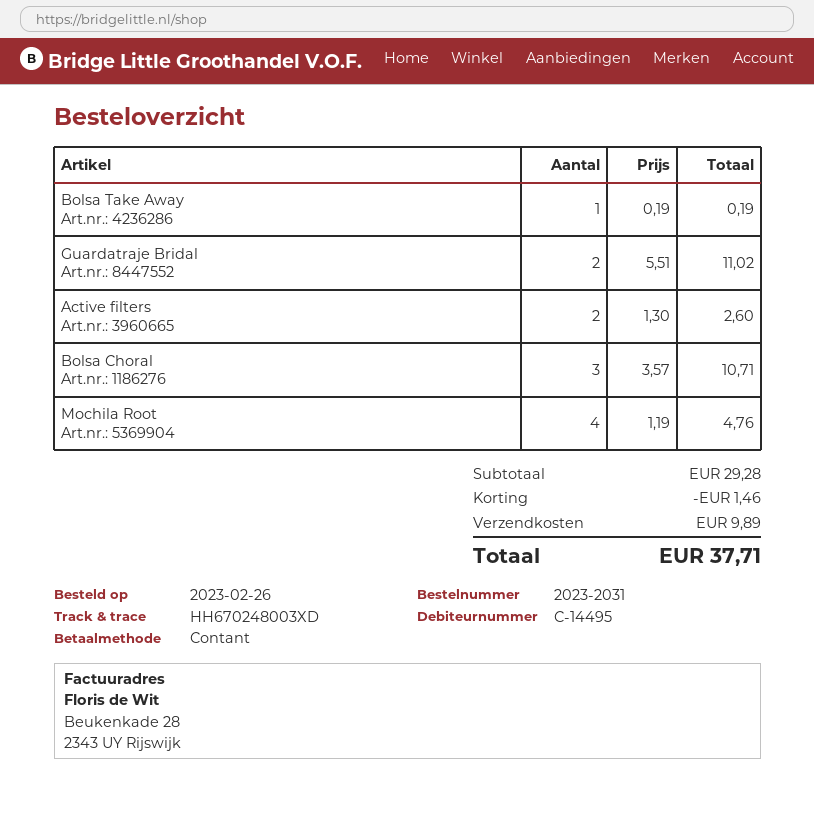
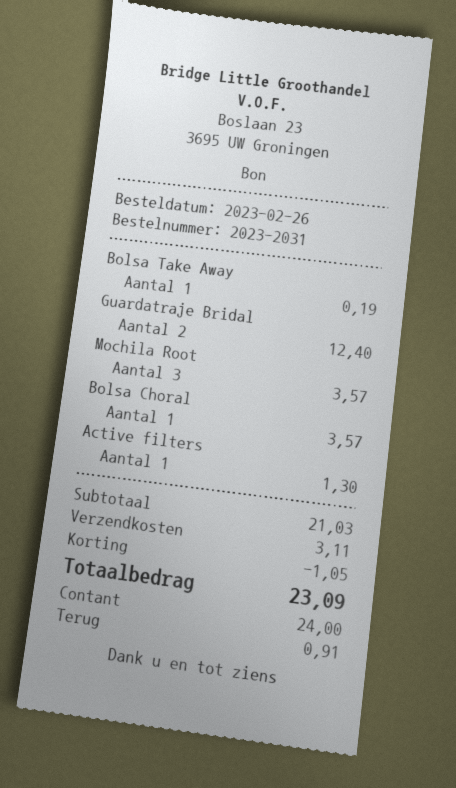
Guardatraje Bridal: 2 for 11.02 -> 2 for 12.40
Active filters: 2 for 2.60 -> 1 for 1.30
Bolsa Choral: 3 for 10.71 -> 1 for 3.57
Mochila Root: 4 for 4.76 -> 3 for 3.57
subtotal: 29.28 -> 21.03
discount: 1.46 -> 1.05
shipping: 9.89 -> 3.11
total: 37.71 -> 23.09

